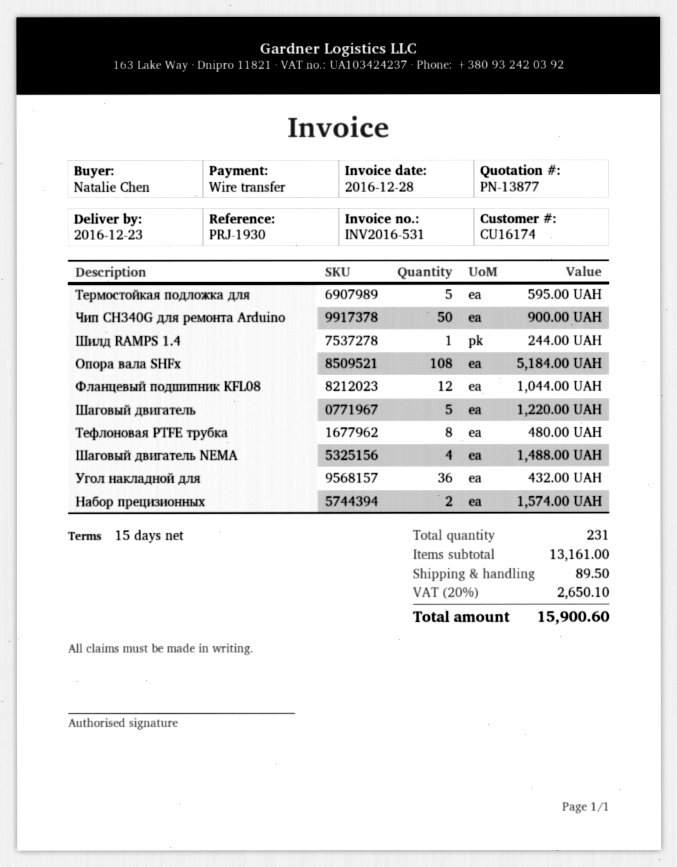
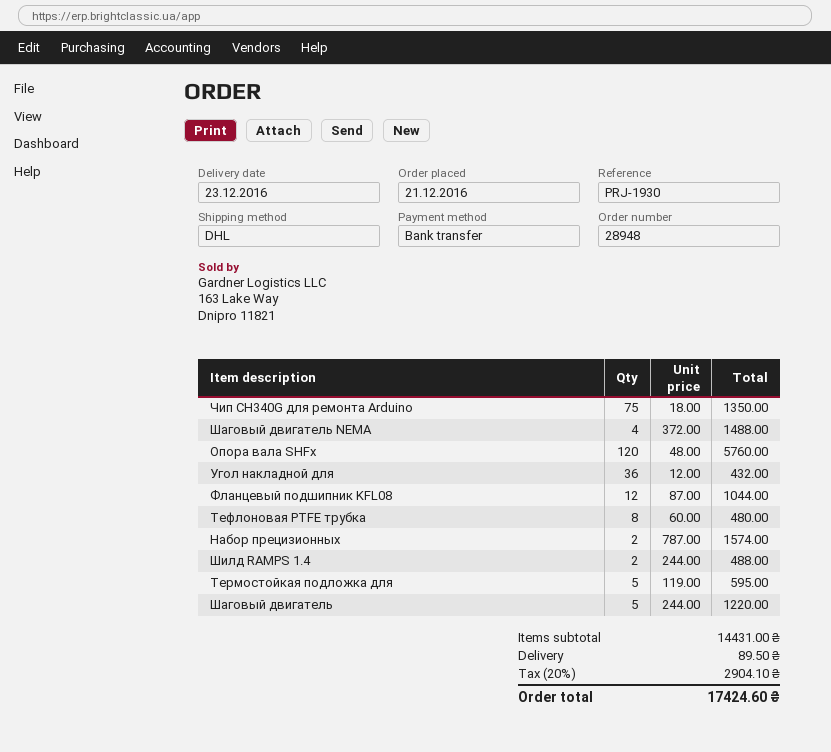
Чип CH340G для ремонта Arduino: 50 for 900.00 -> 75 for 1350.00
Шилд RAMPS 1.4: 1 for 244.00 -> 2 for 488.00
Опора вала SHFх: 108 for 5184.00 -> 120 for 5760.00
subtotal: 13161.00 -> 14431.00
tax: 20% = 2650.10 -> 20% = 2904.10
total: 15900.60 -> 17424.60

